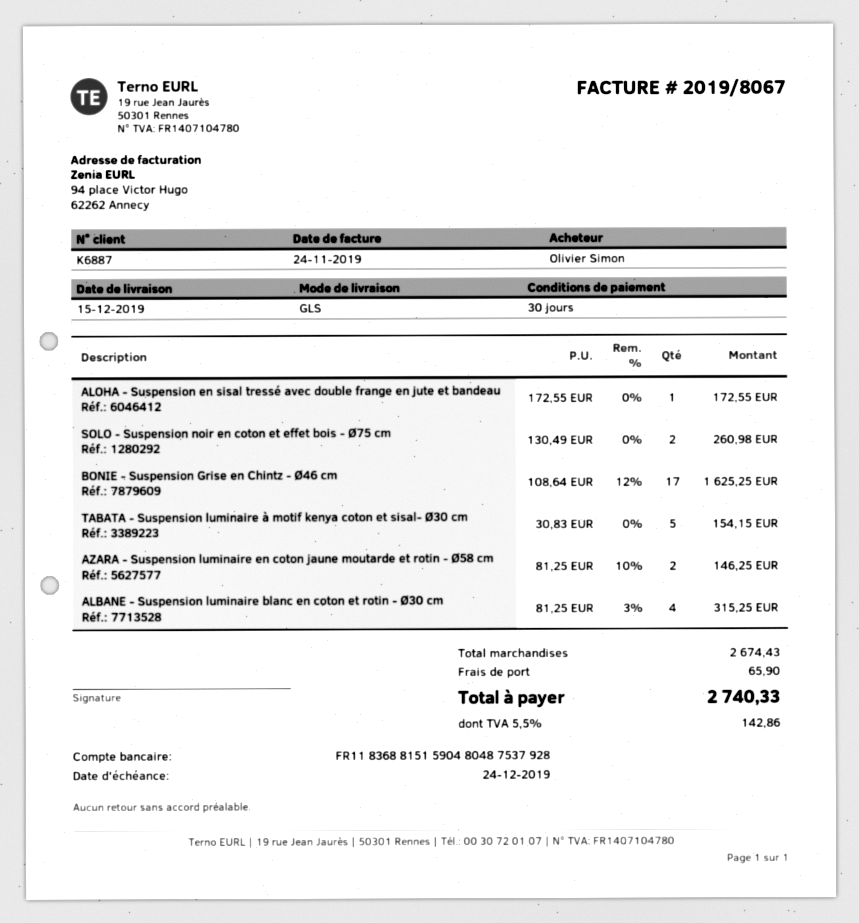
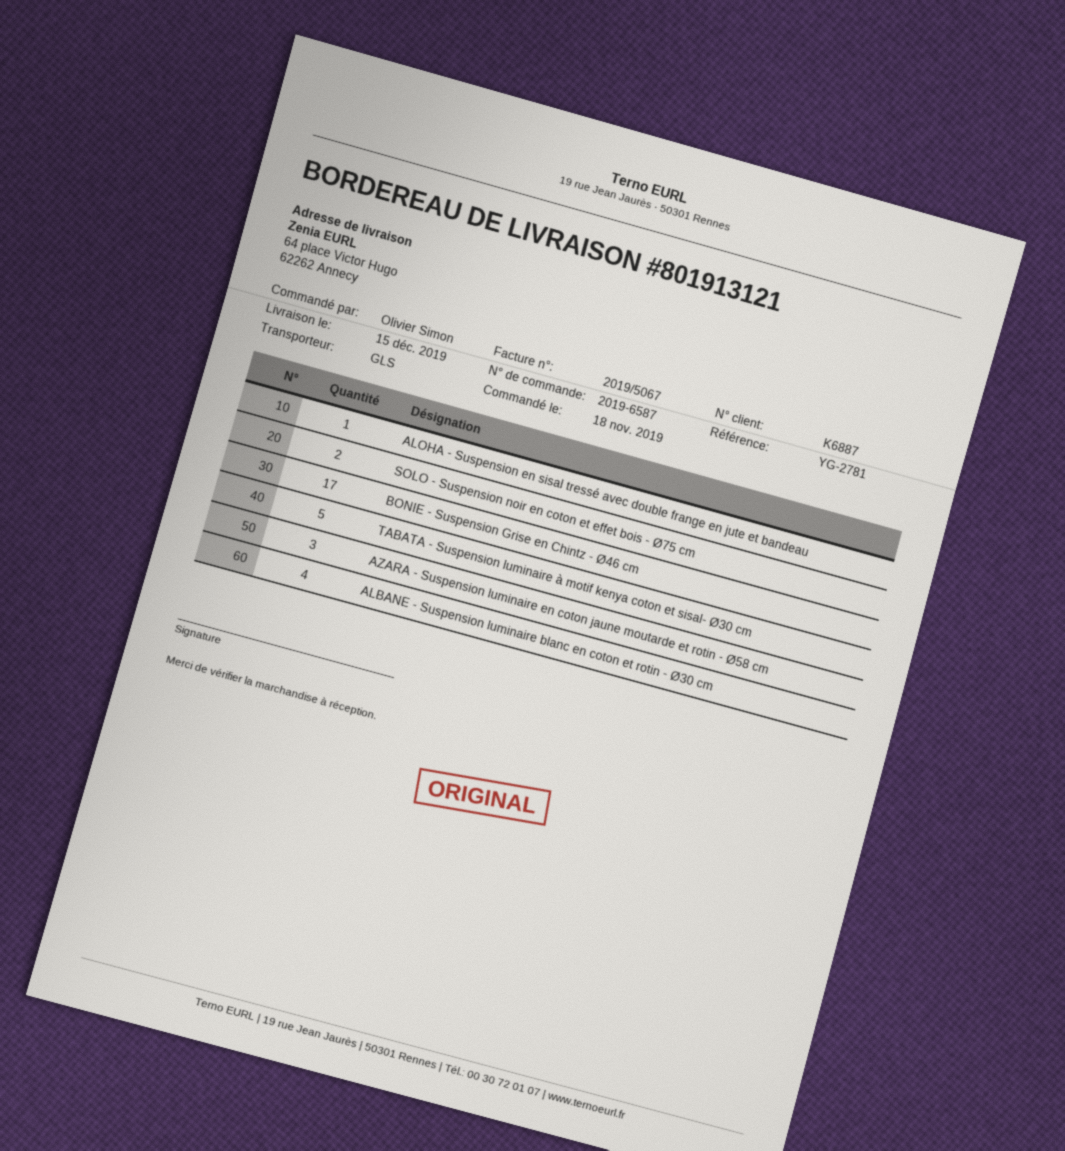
invoice number: 2019/8067 -> 2019/5067
AZARA - Suspension luminaire en coton jaune moutarde et rotin - Ø58 cm: 2 -> 3

